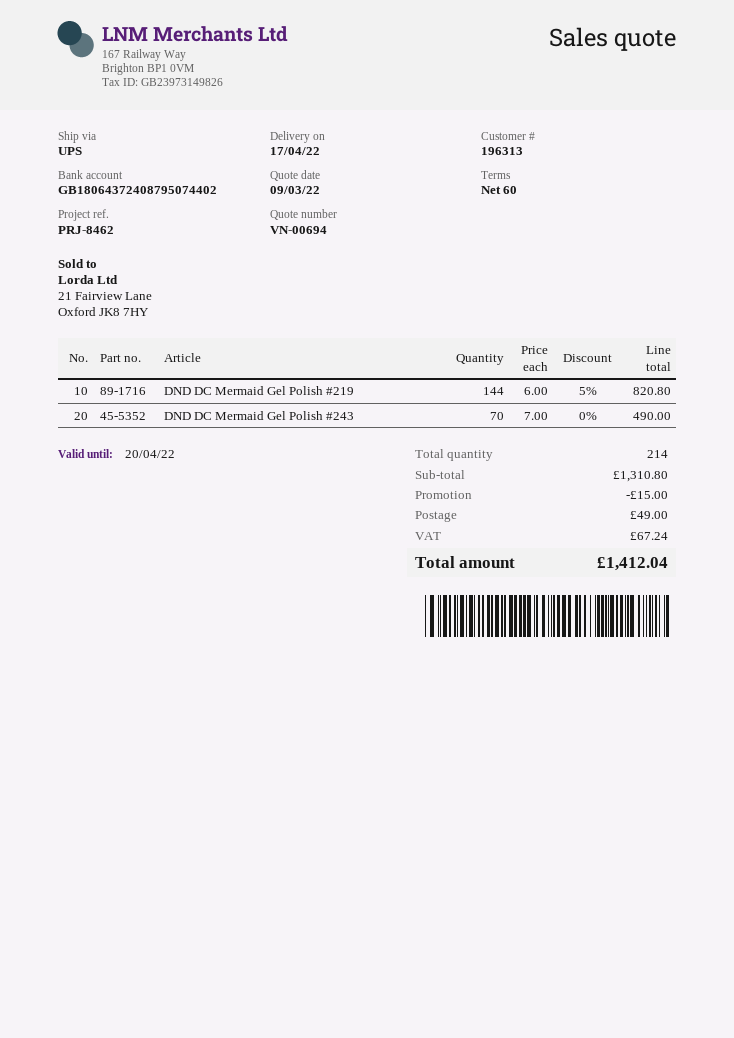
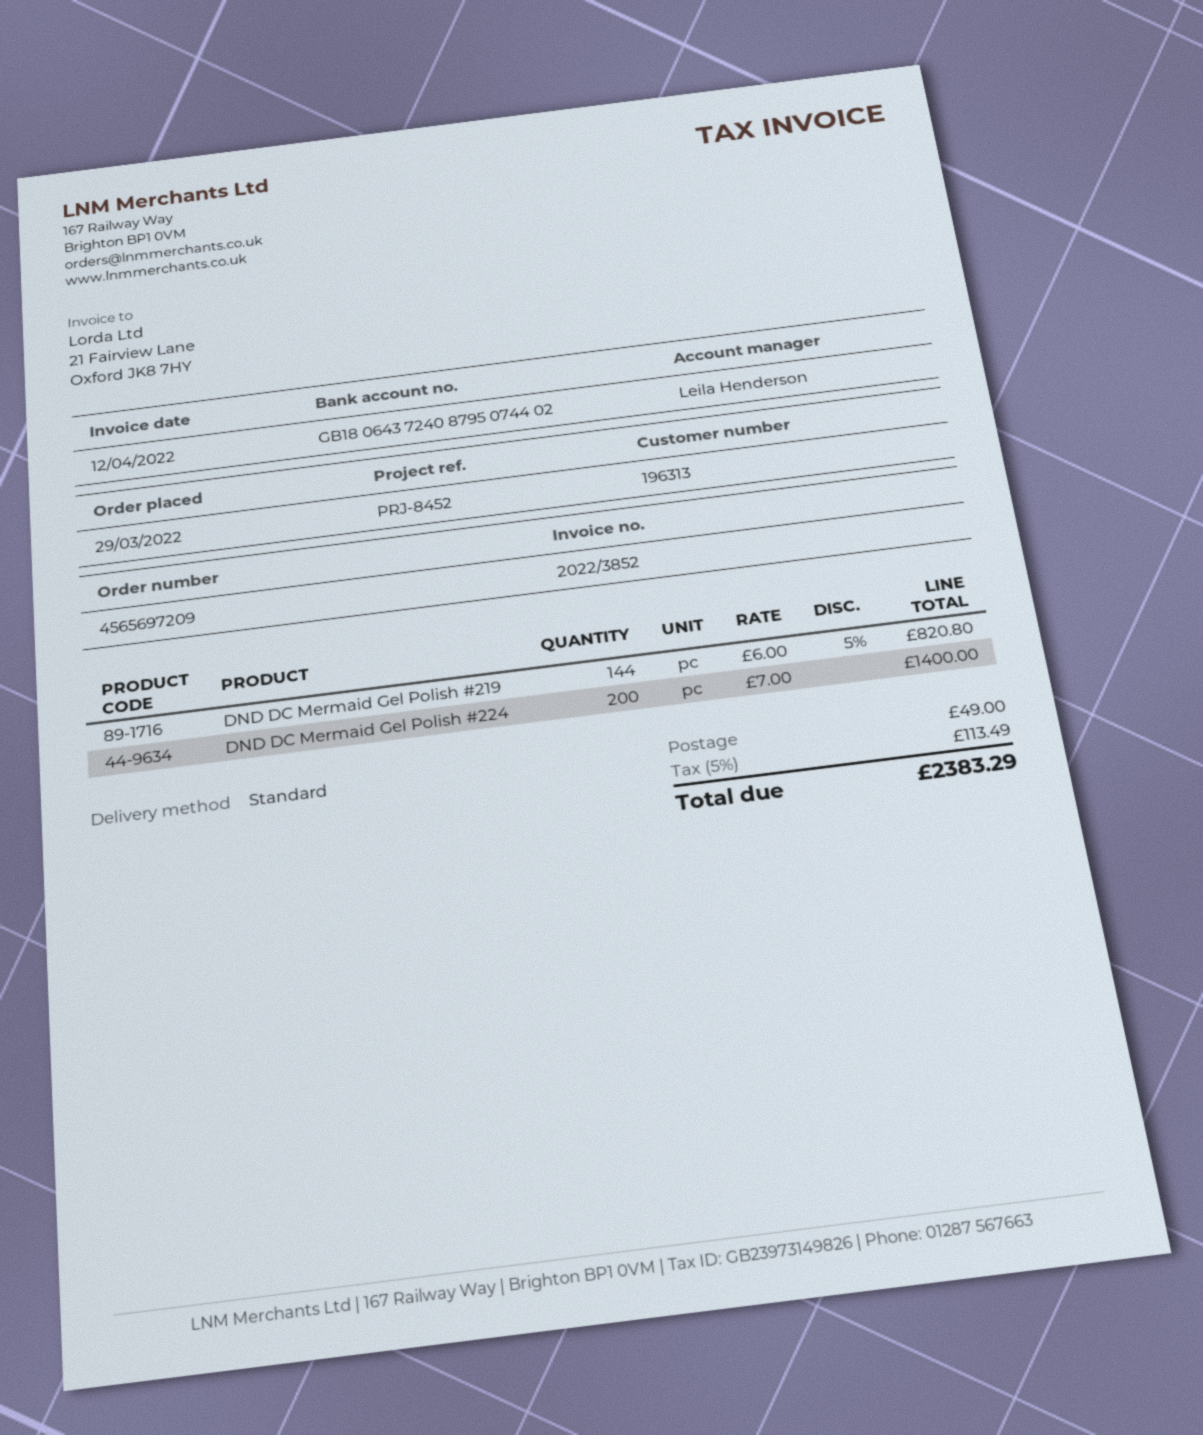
reference: PRJ-8462 -> PRJ-8452
shipping method: UPS -> standard
DND DC Mermaid Gel Polish #243: 70 x 7.00 = 490.00 -> none
DND DC Mermaid Gel Polish #224: none -> 200 x 7.00 = 1400.00
discount: 15.00 -> none
tax: 67.24 -> 113.49
total: 1412.04 -> 2383.29

